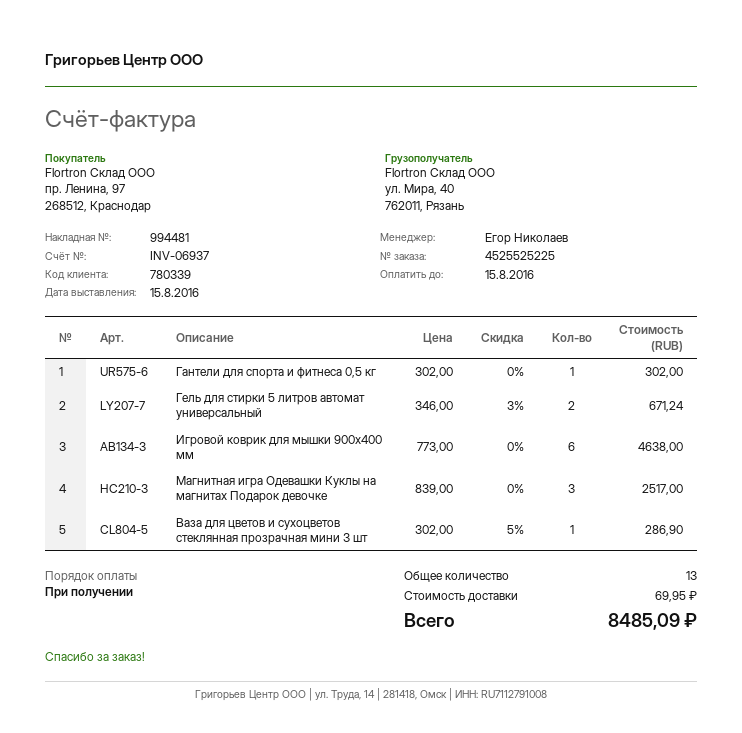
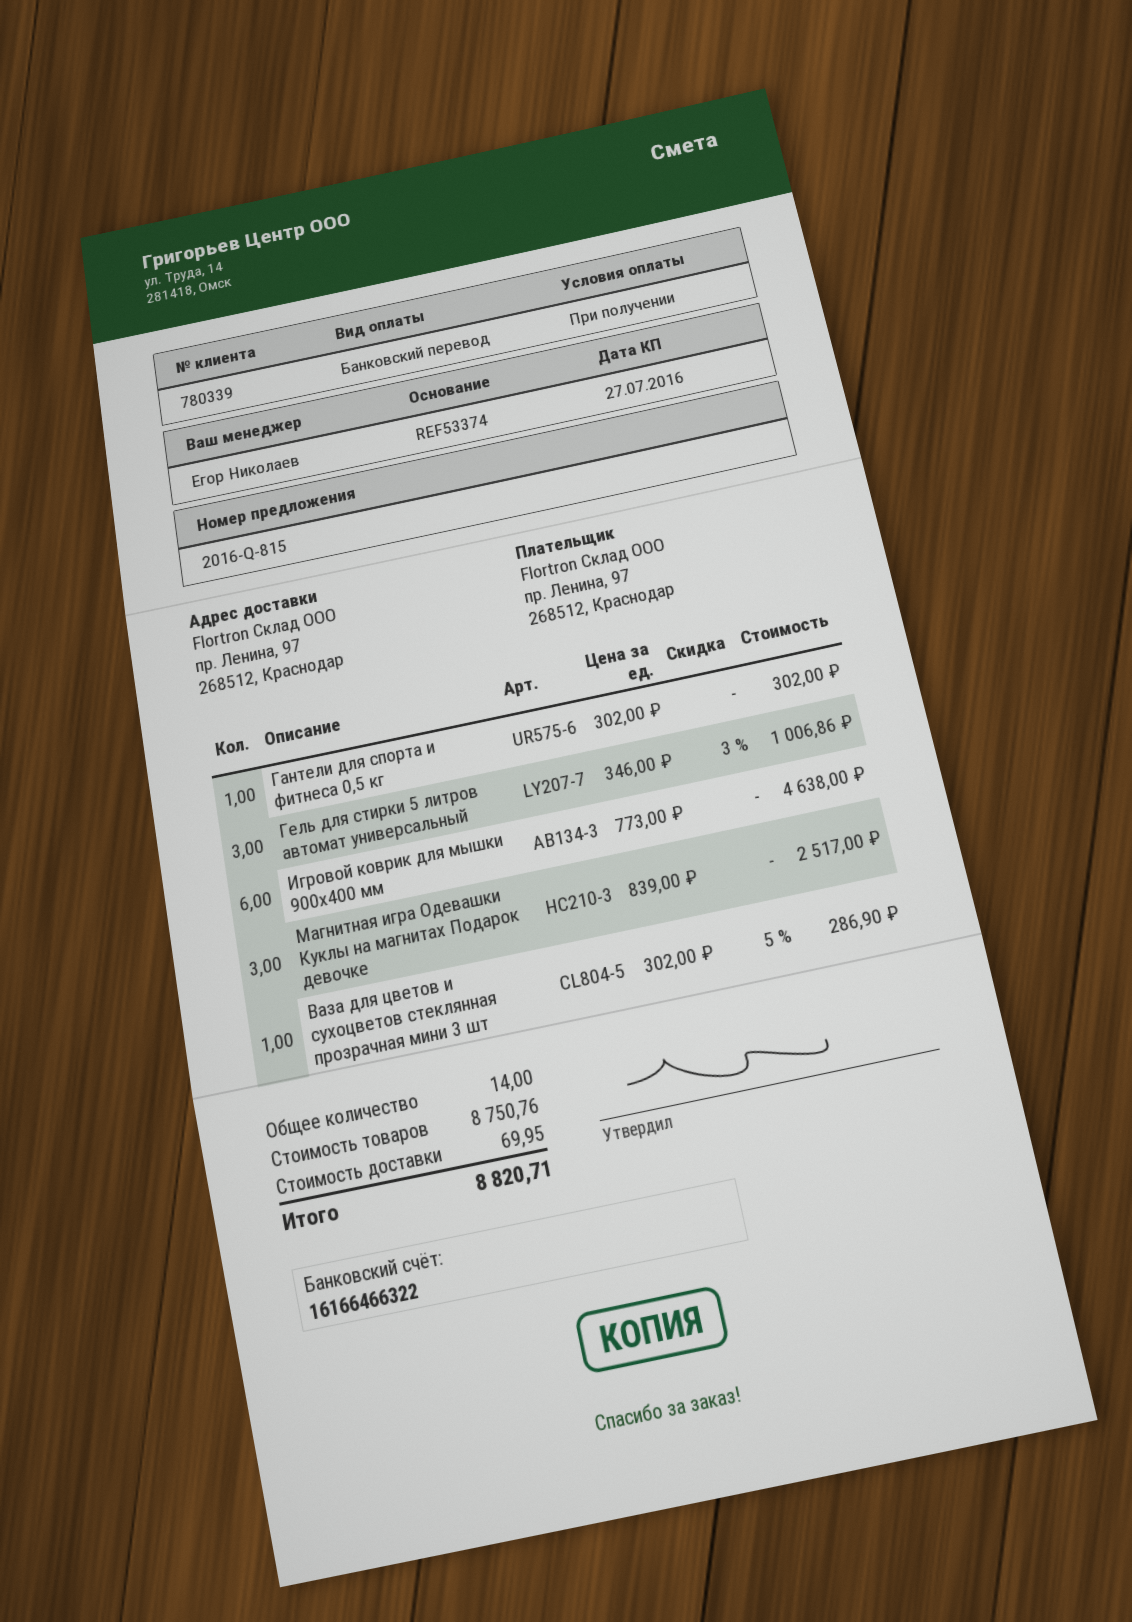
ship to: ул. Мира, 40, 762011, Рязань -> пр. Ленина, 97, 268512, Краснодар
Гель для стирки 5 литров автомат универсальный: 2 x 346.00 - 3% = 671.24 -> 3 x 346.00 - 3% = 1006.86
total quantity: 13 -> 14
total: 8485.09 -> 8820.71

